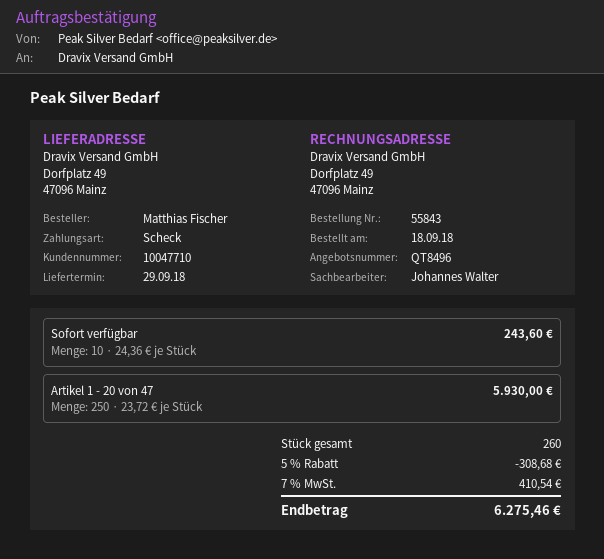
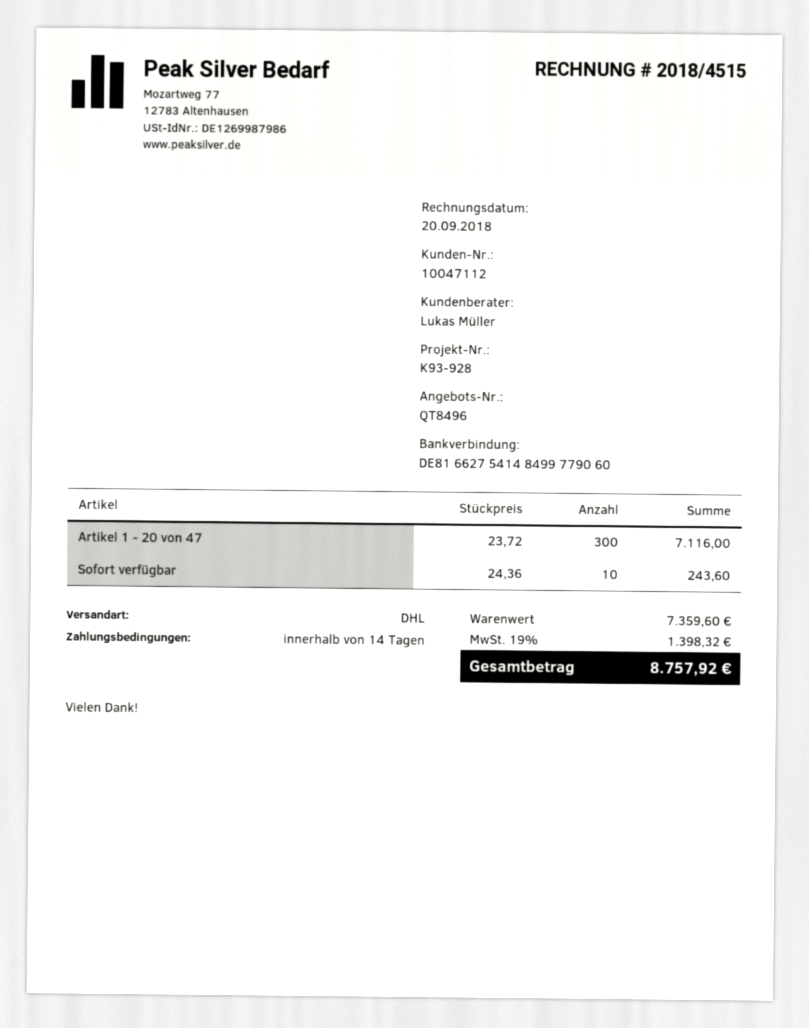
customer number: 10047710 -> 10047112
sales rep: Johannes Walter -> Lukas Müller
Artikel 1 - 20 von 47: 250 x 23.72 = 5930.00 -> 300 x 23.72 = 7116.00
discount: 5% = 308.68 -> none
tax: 7% = 410.54 -> 19% = 1398.32
total: 6275.46 -> 8757.92

